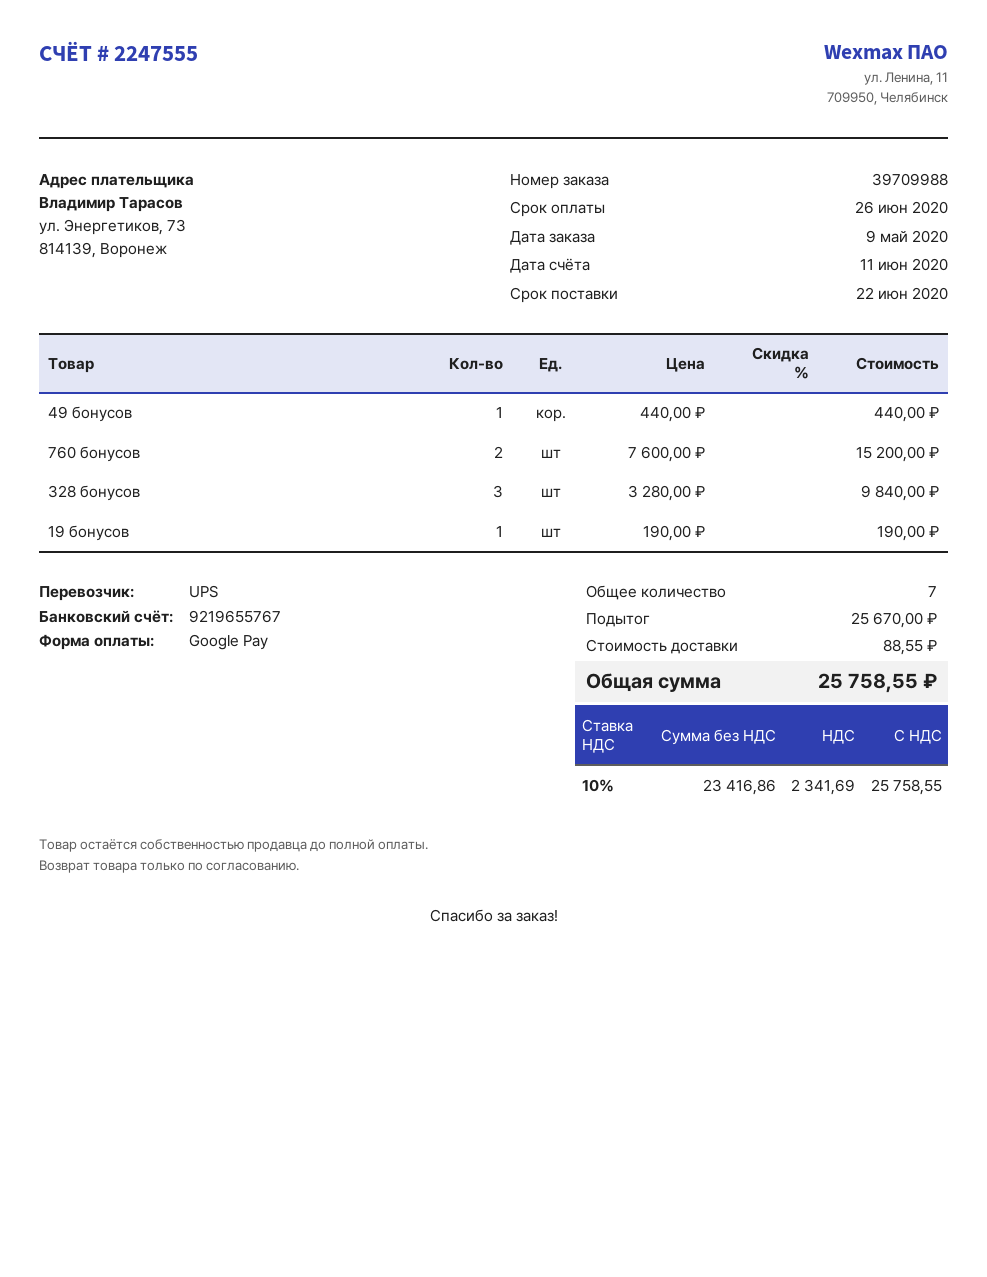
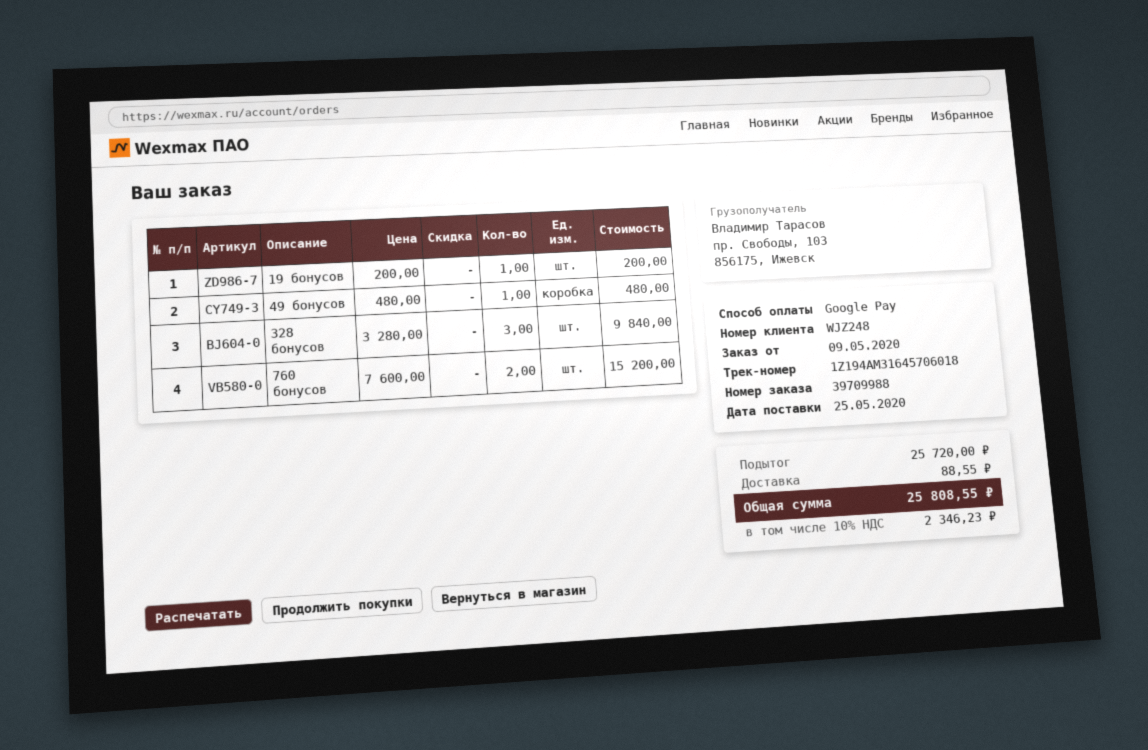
delivery date: 2020-06-22 -> 2020-05-25
49 бонусов: 1 x 440.00 = 440.00 -> 1 x 480.00 = 480.00
19 бонусов: 1 x 190.00 = 190.00 -> 1 x 200.00 = 200.00
subtotal: 25670.00 -> 25720.00
tax: 10% = 2341.69 -> 10% = 2346.23
total: 25758.55 -> 25808.55

